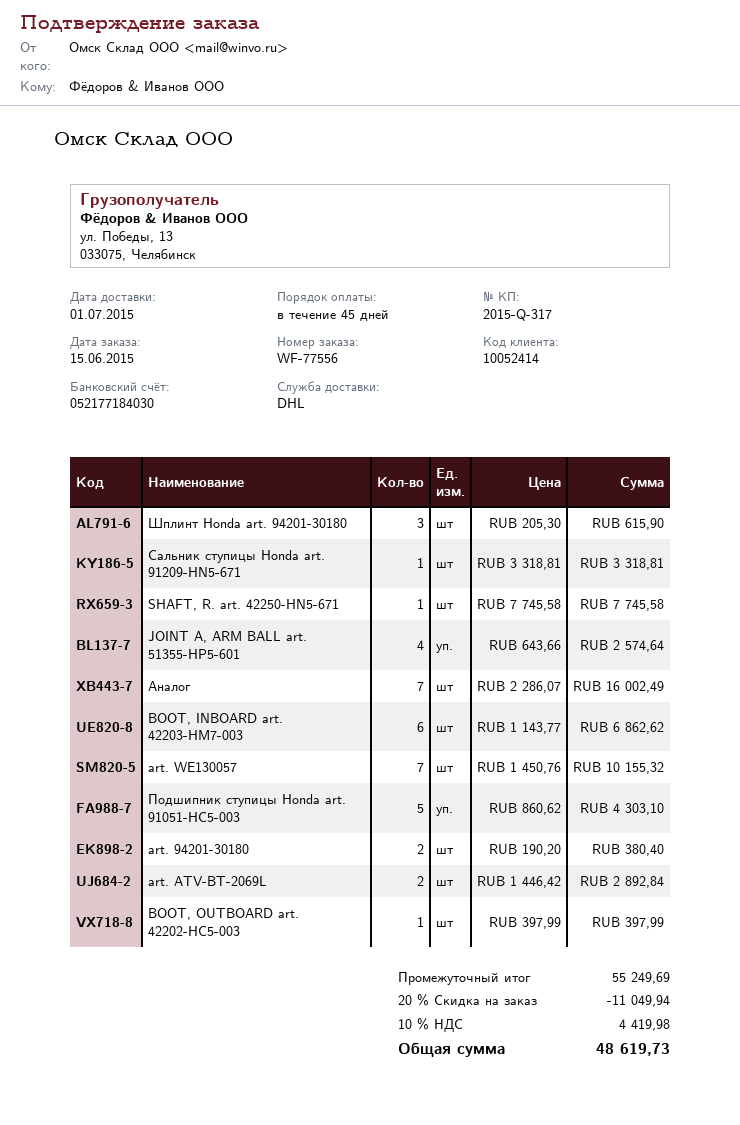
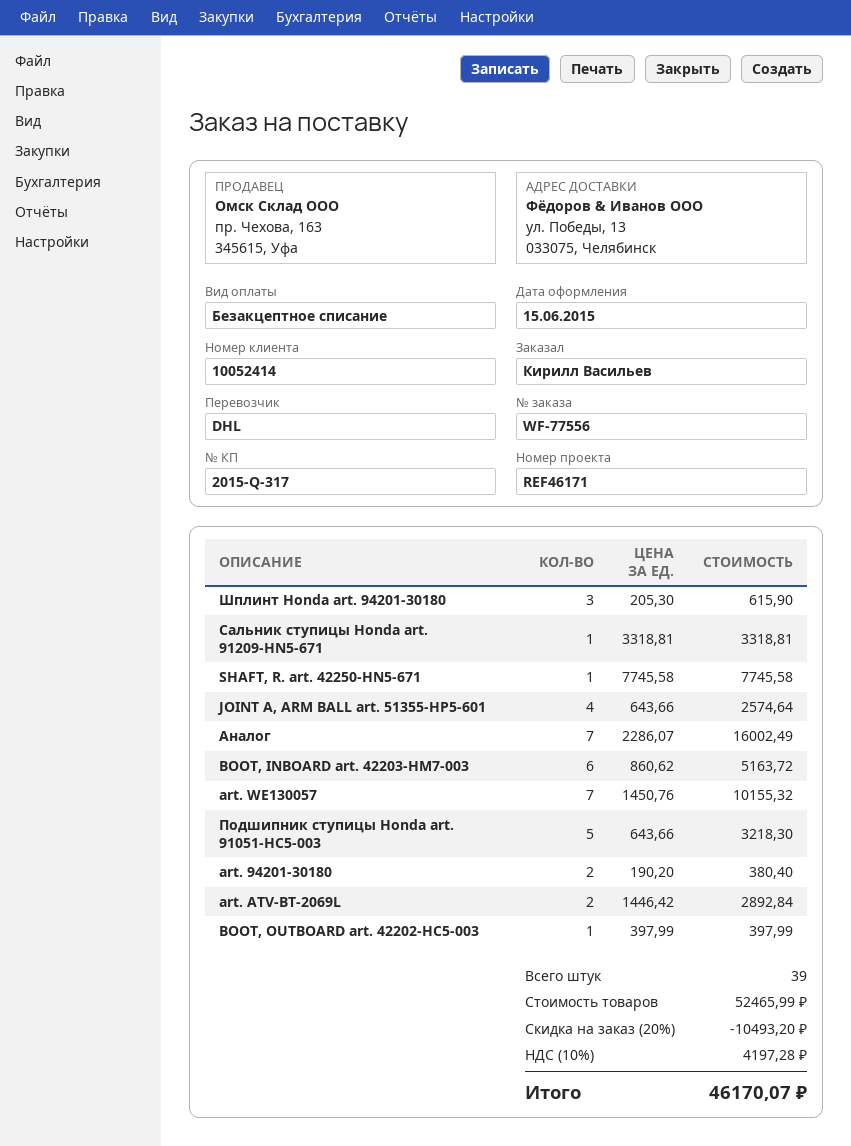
BOOT, INBOARD art. 42203-HM7-003: 6 x 1143.77 = 6862.62 -> 6 x 860.62 = 5163.72
Подшипник ступицы Honda art. 91051-HC5-003: 5 x 860.62 = 4303.10 -> 5 x 643.66 = 3218.30
subtotal: 55249.69 -> 52465.99
discount: 20% = 11049.94 -> 20% = 10493.20
tax: 10% = 4419.98 -> 10% = 4197.28
total: 48619.73 -> 46170.07

